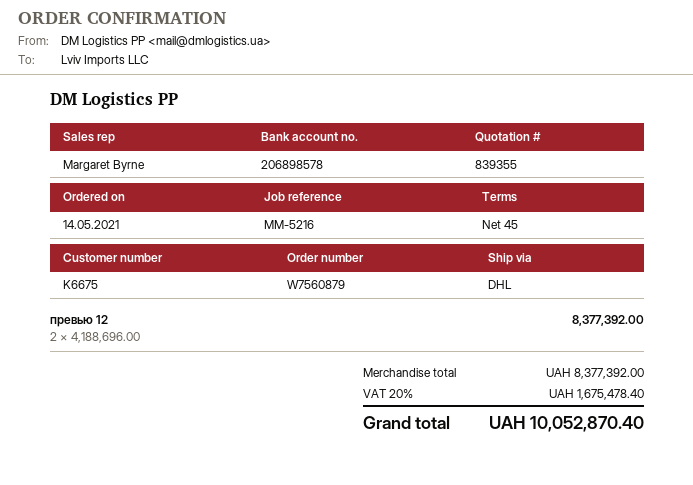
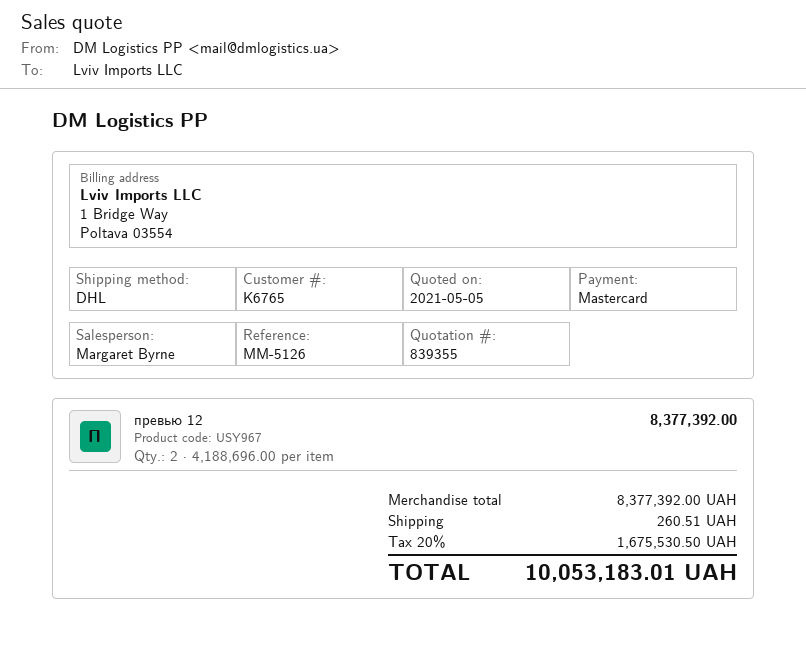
customer number: K6675 -> K6765
reference: MM-5216 -> MM-5126
shipping: none -> 260.51
tax: 20% = 1675478.40 -> 20% = 1675530.50
total: 10052870.40 -> 10053183.01

